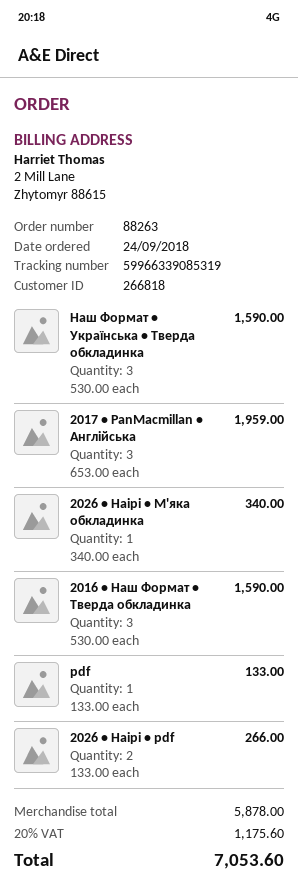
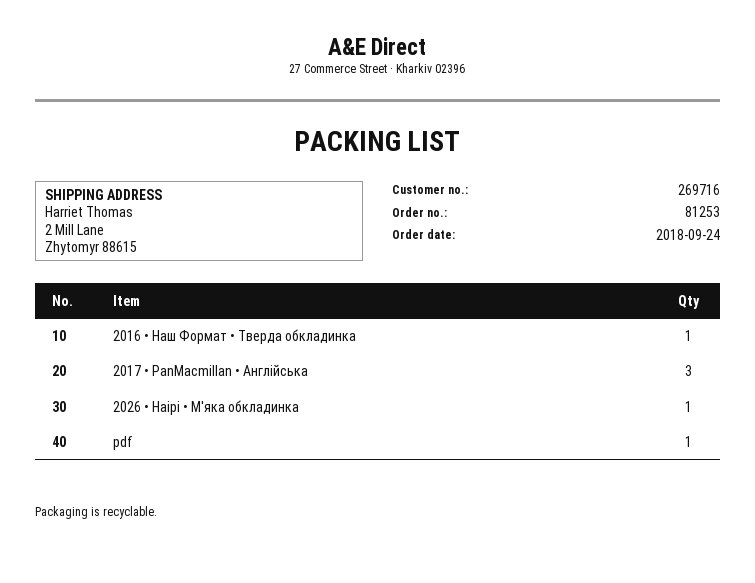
order number: 88263 -> 81253
customer number: 266818 -> 269716
Наш Формат • Українська • Тверда обкладинка: 3 -> none
2016 • Наш Формат • Тверда обкладинка: 3 -> 1
2026 • Наірі • pdf: 2 -> none

